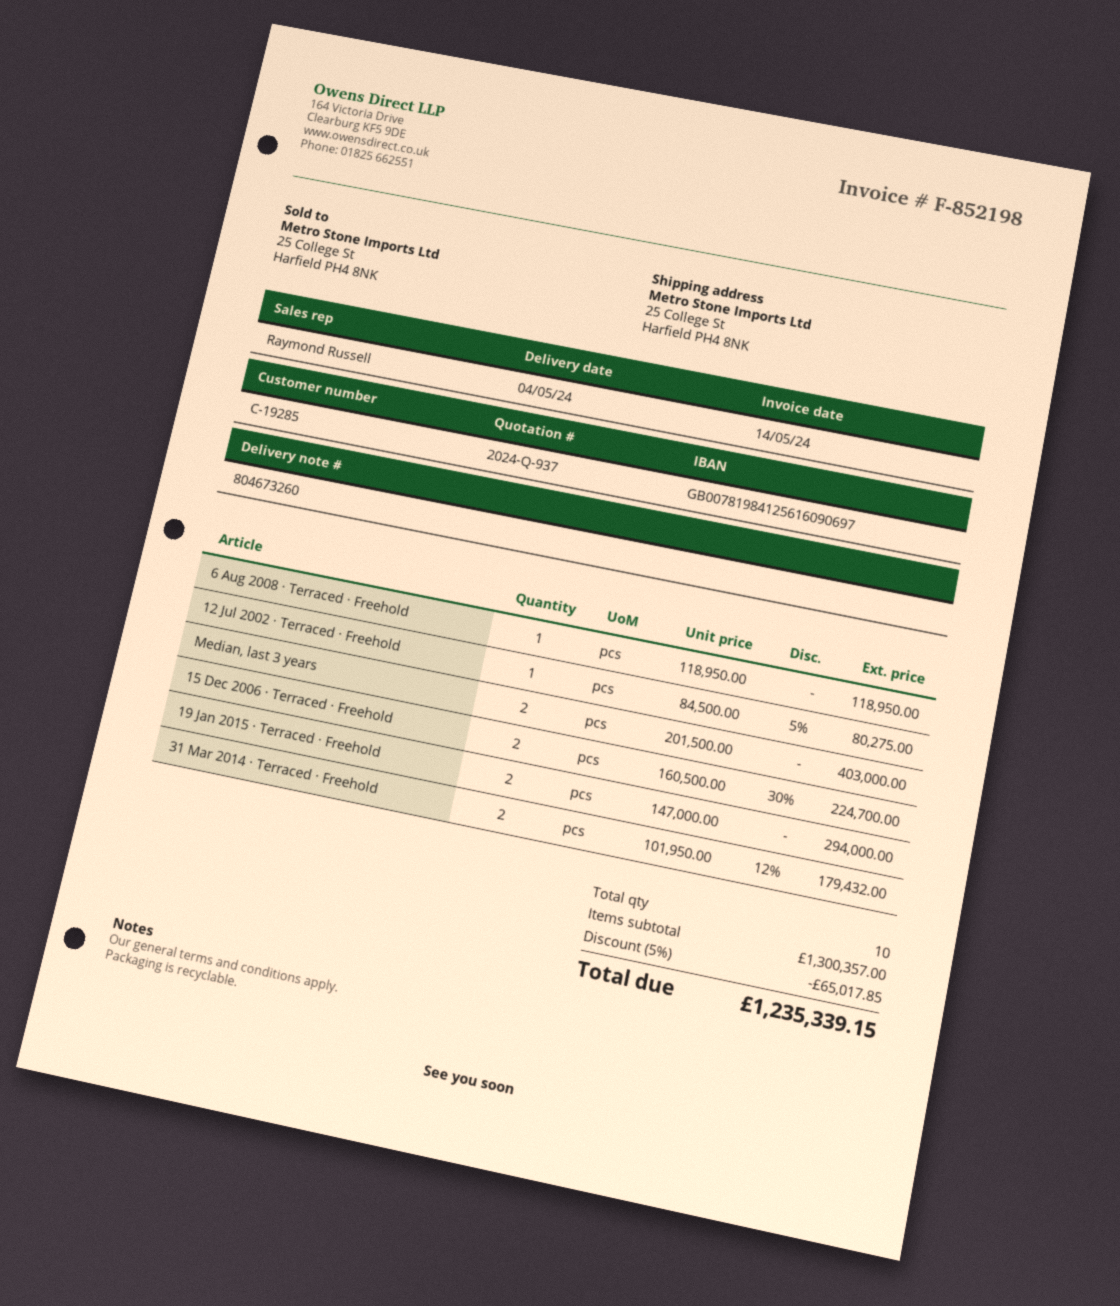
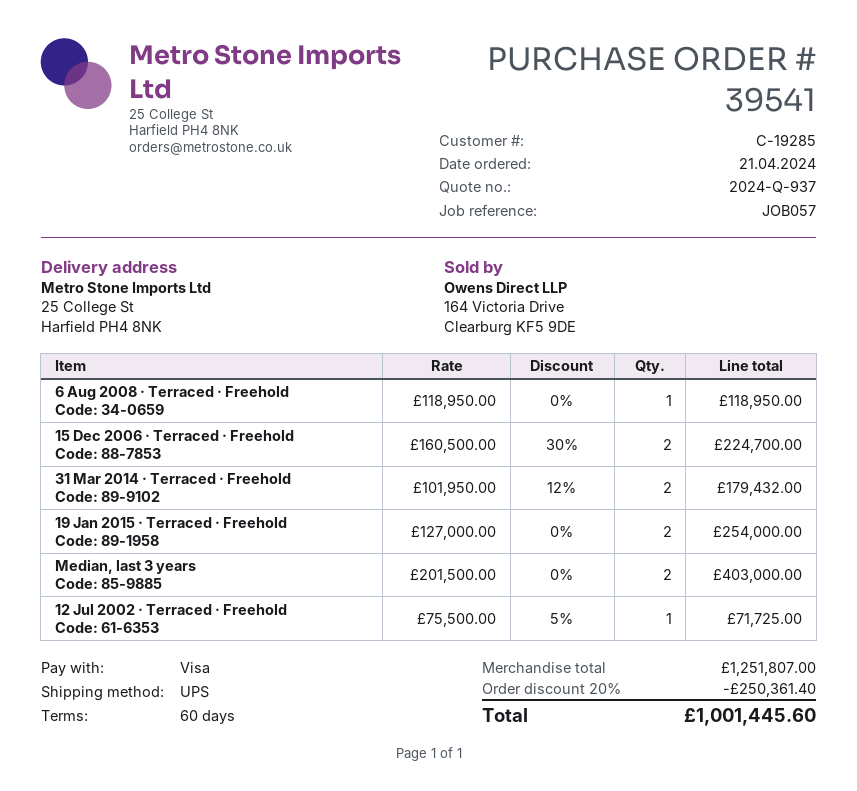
12 Jul 2002 · Terraced · Freehold: 1 x 84500.00 - 5% = 80275.00 -> 1 x 75500.00 - 5% = 71725.00
19 Jan 2015 · Terraced · Freehold: 2 x 147000.00 = 294000.00 -> 2 x 127000.00 = 254000.00
subtotal: 1300357.00 -> 1251807.00
discount: 5% = 65017.85 -> 20% = 250361.40
total: 1235339.15 -> 1001445.60

